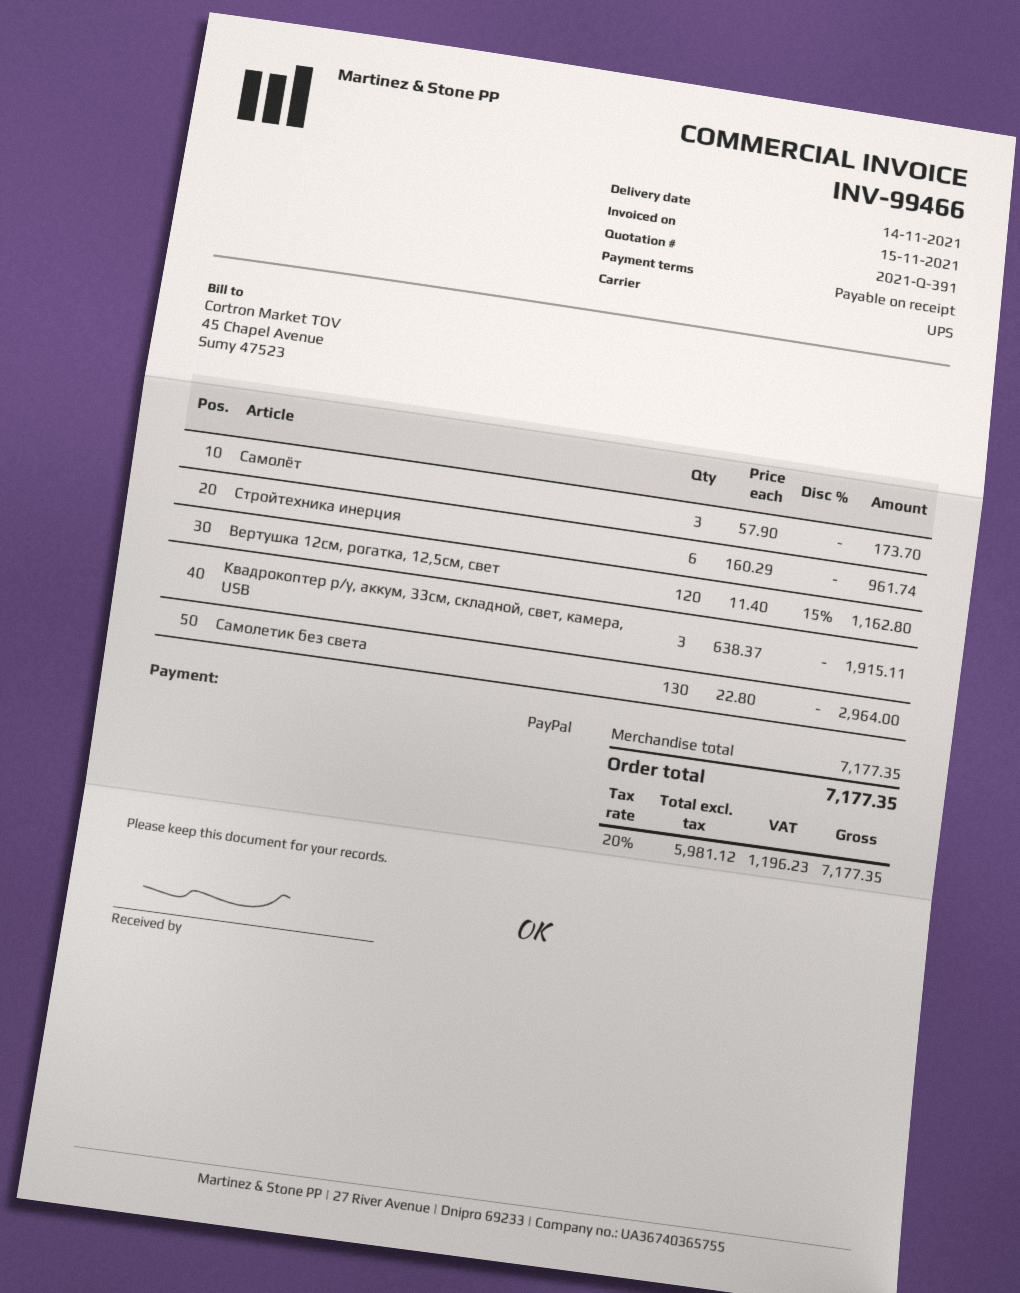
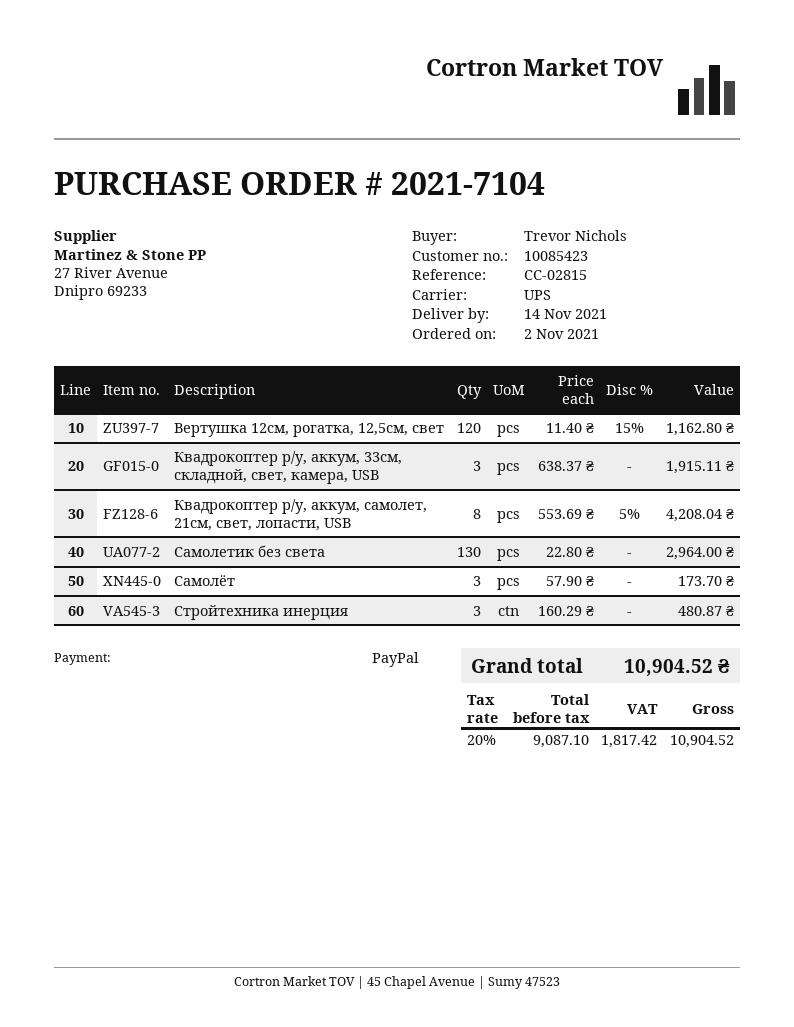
Стройтехника инерция: 6 x 160.29 = 961.74 -> 3 x 160.29 = 480.87
Квадрокоптер р/у, аккум, самолет, 21см, свет, лопасти, USB: none -> 8 x 553.69 - 5% = 4208.04
net: 5981.12 -> 9087.10
tax: 20% = 1196.23 -> 20% = 1817.42
total: 7177.35 -> 10904.52

